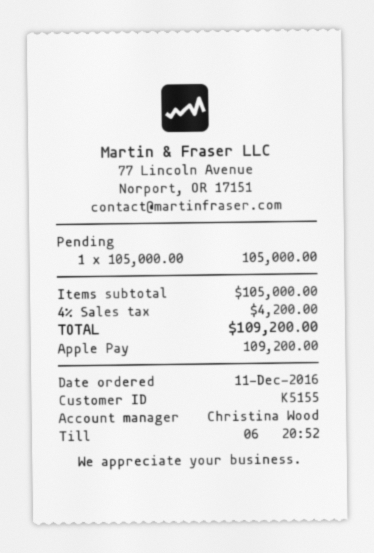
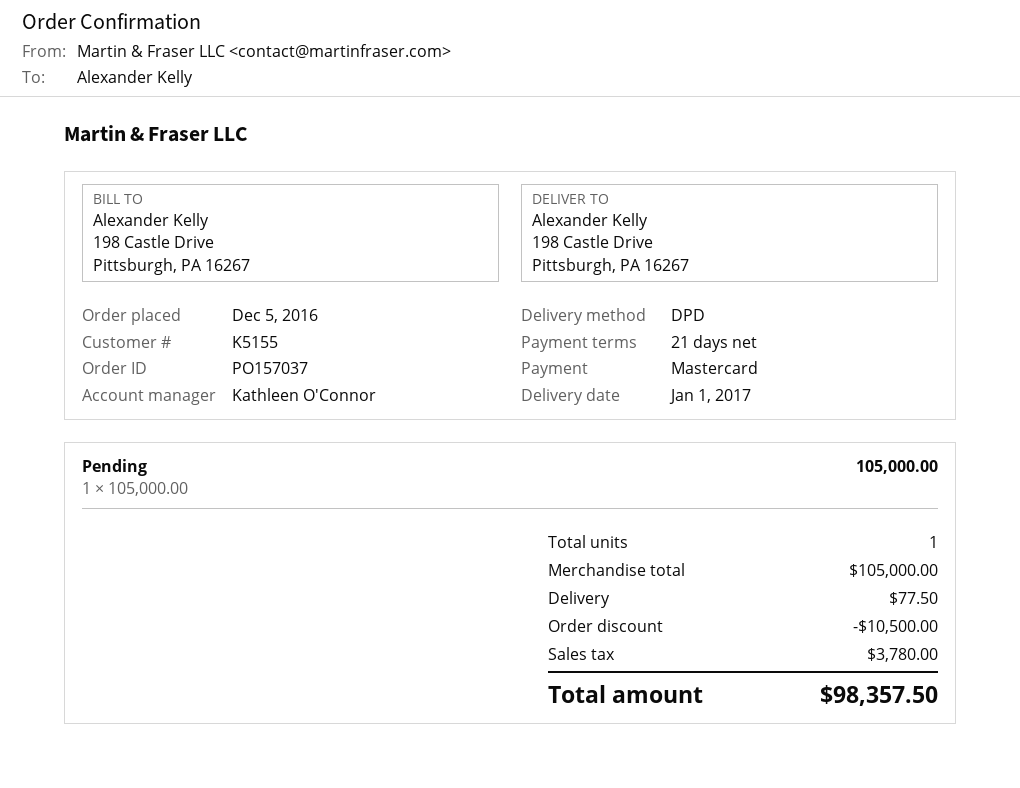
order date: 2016-12-11 -> 2016-12-05
sales rep: Christina Wood -> Kathleen O'Connor
payment method: Apple Pay -> Mastercard
discount: none -> 10500.00
shipping: none -> 77.50
tax: 4200.00 -> 3780.00
total: 109200.00 -> 98357.50

